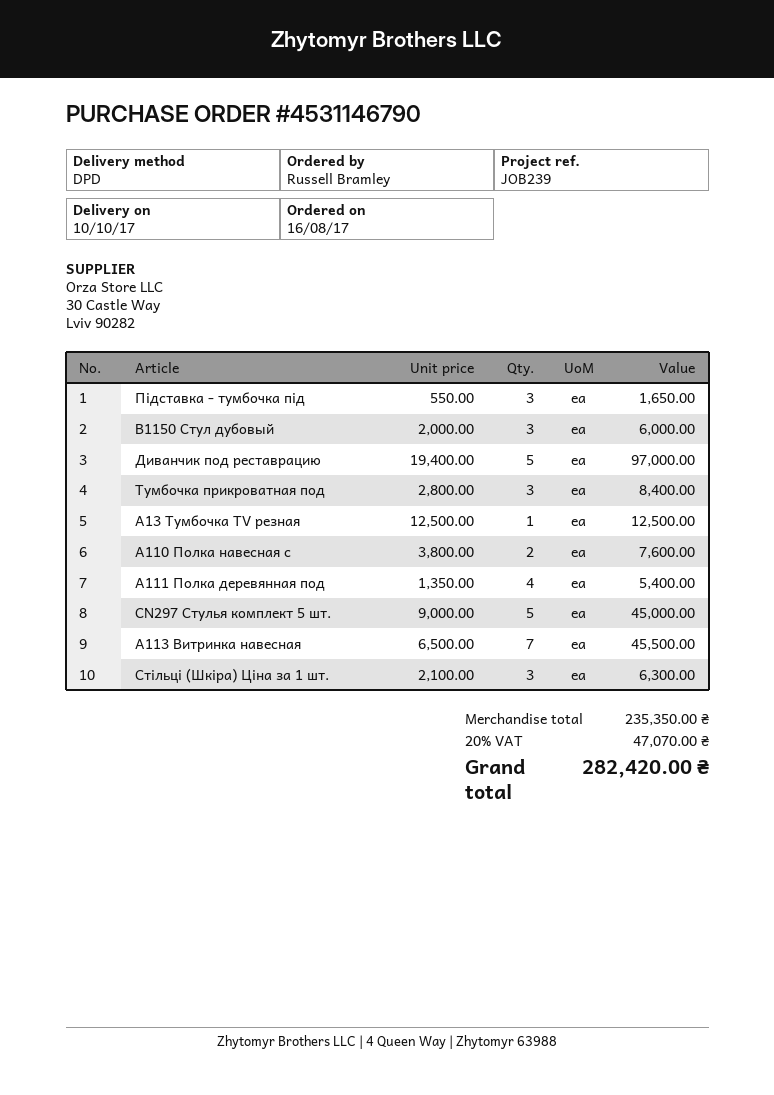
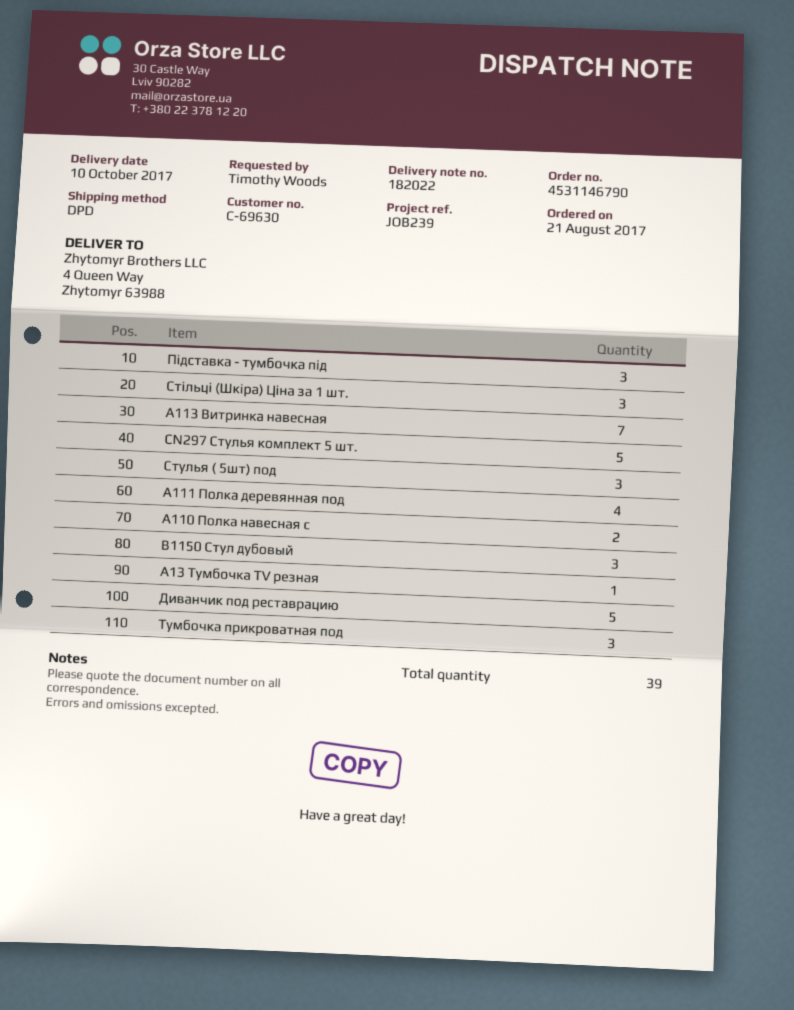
order date: 2017-08-16 -> 2017-08-21
ordered by: Russell Bramley -> Timothy Woods
Стулья ( 5шт) под: none -> 3

